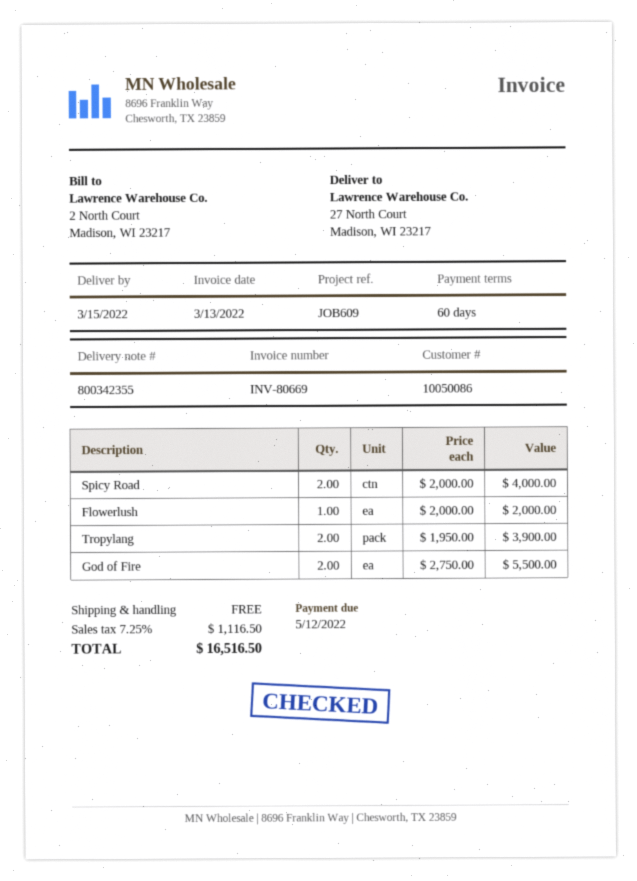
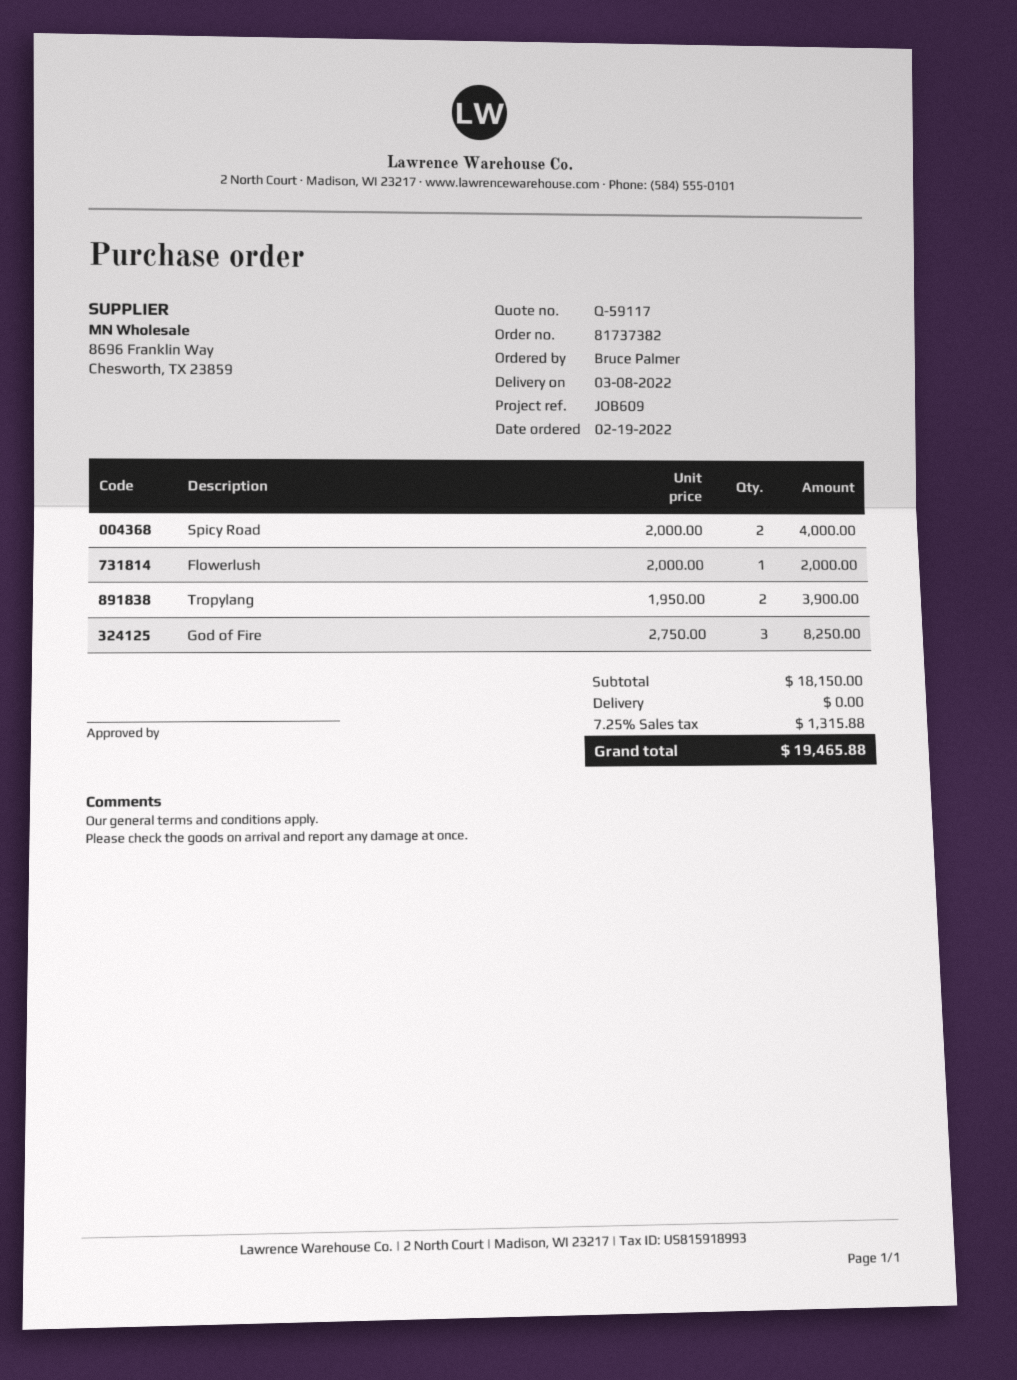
delivery date: 2022-03-15 -> 2022-03-08
God of Fire: 2 x 2750.00 = 5500.00 -> 3 x 2750.00 = 8250.00
tax: 7.25% = 1116.50 -> 7.25% = 1315.88
total: 16516.50 -> 19465.88

